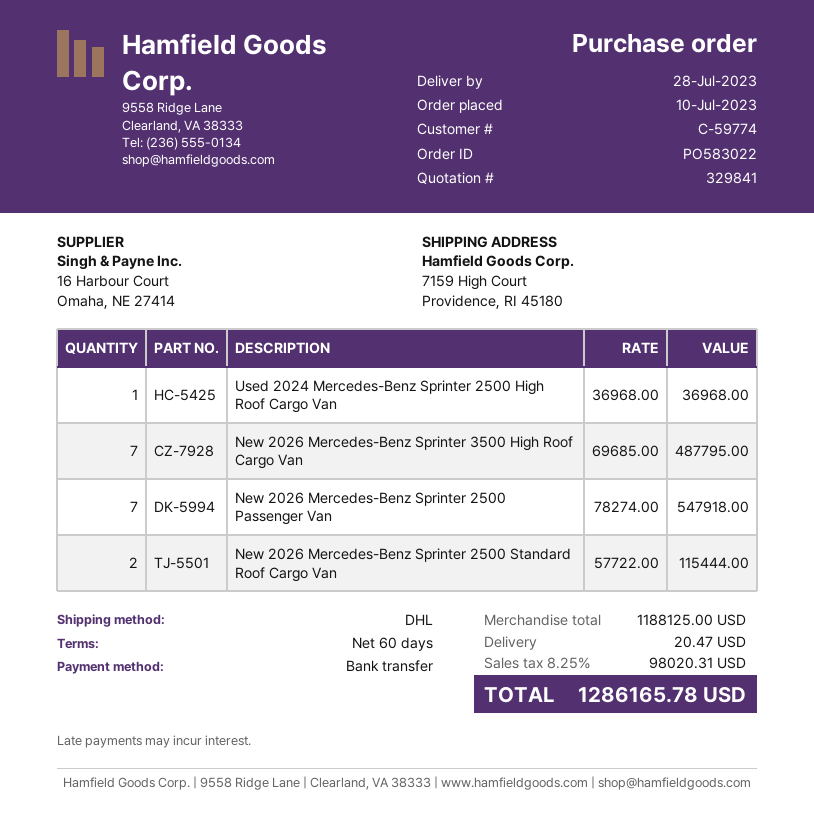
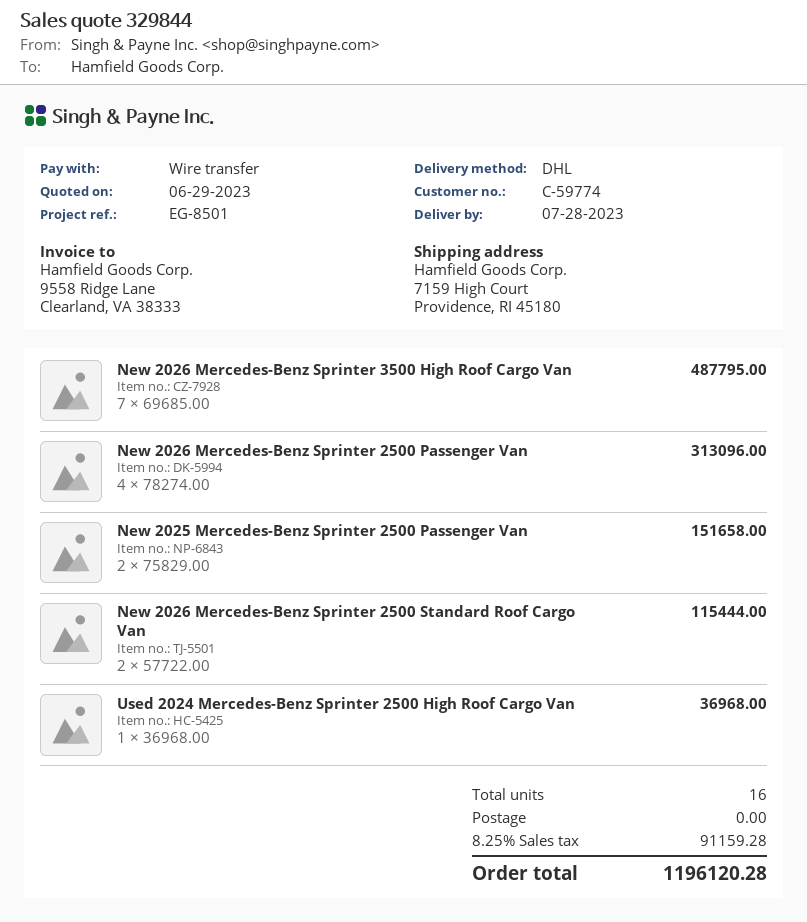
quote number: 329841 -> 329844
New 2026 Mercedes-Benz Sprinter 2500 Passenger Van: 7 x 78274.00 = 547918.00 -> 4 x 78274.00 = 313096.00
New 2025 Mercedes-Benz Sprinter 2500 Passenger Van: none -> 2 x 75829.00 = 151658.00
shipping: 20.47 -> 0.00
tax: 8.25% = 98020.31 -> 8.25% = 91159.28
total: 1286165.78 -> 1196120.28

